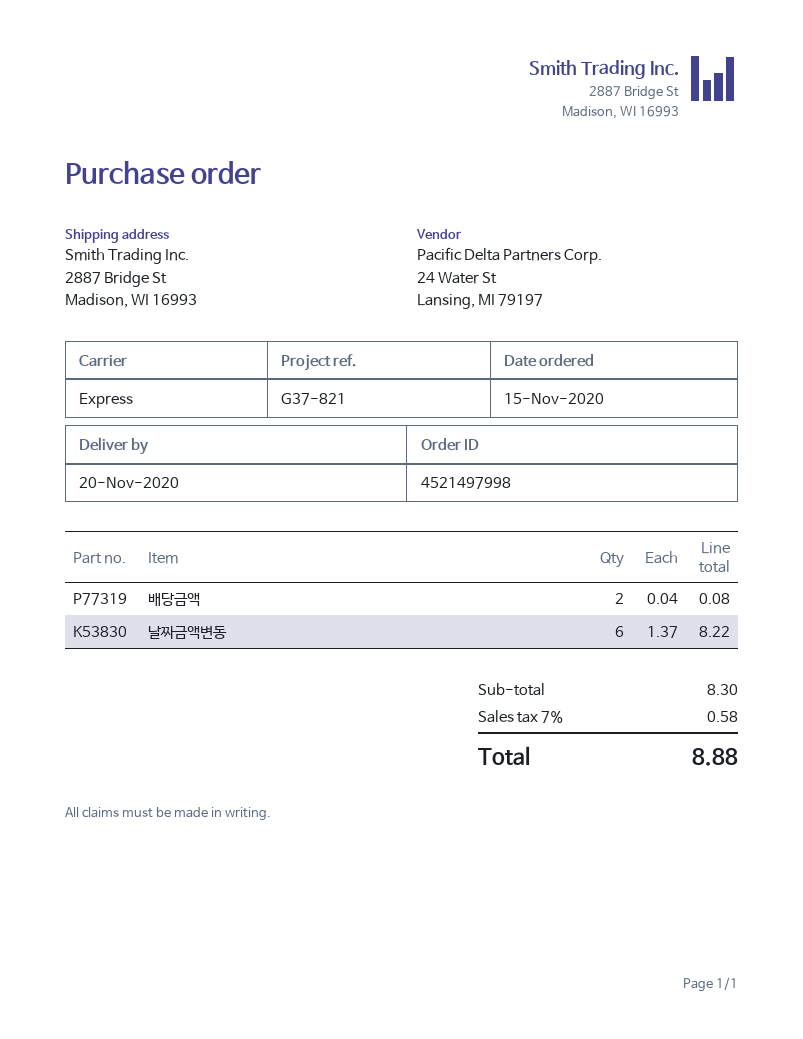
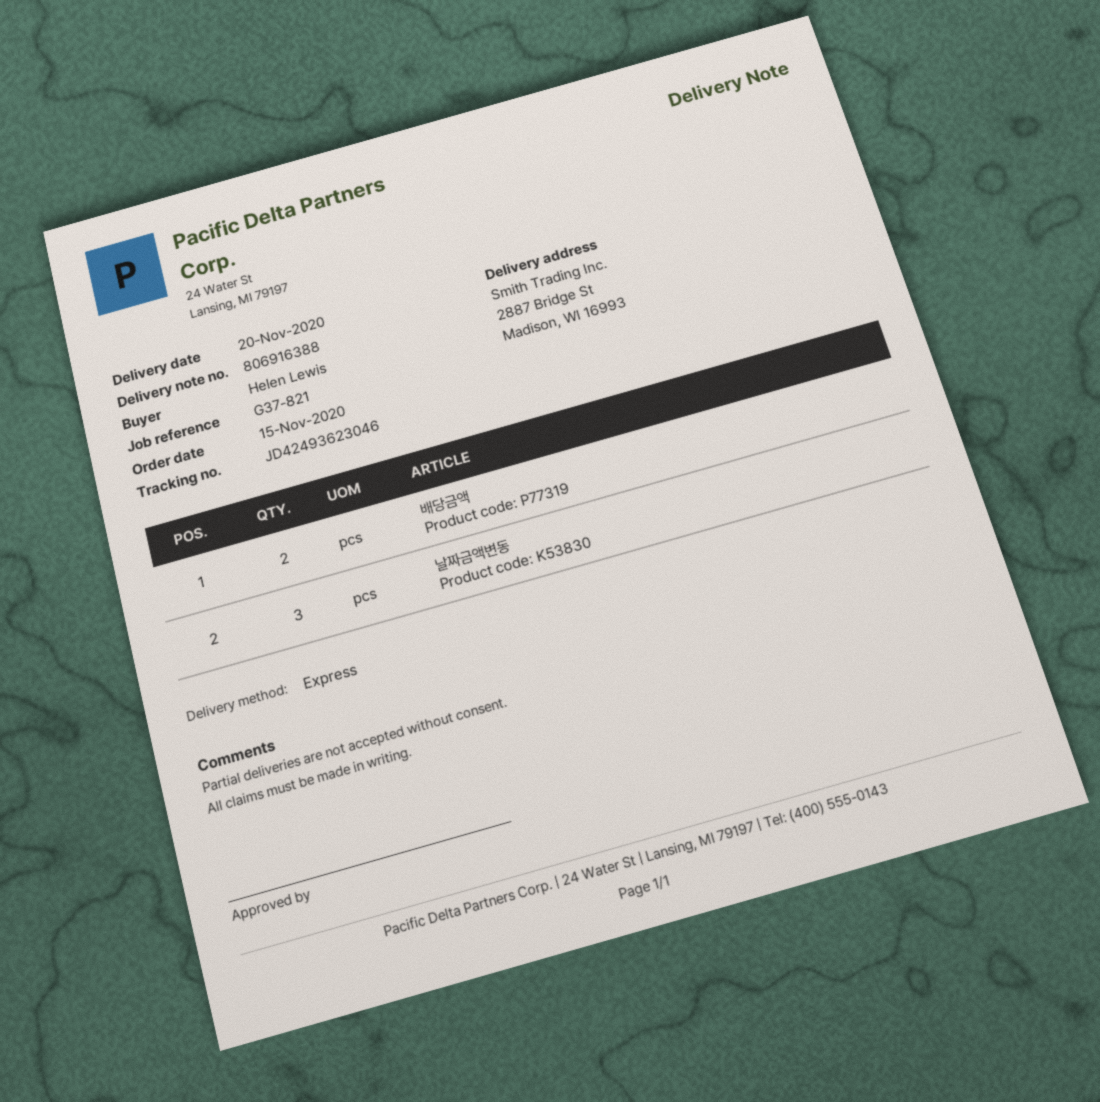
날짜금액변동: 6 -> 3

